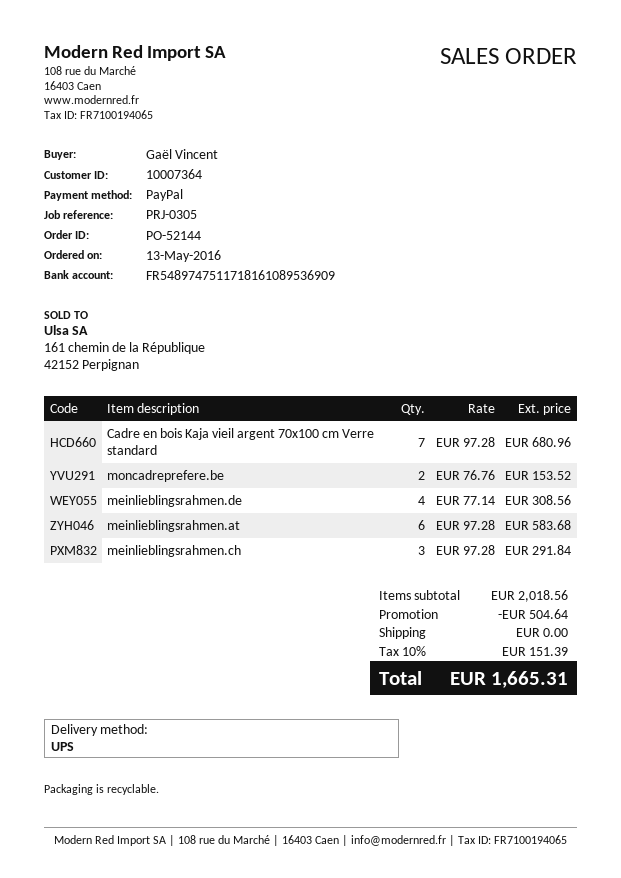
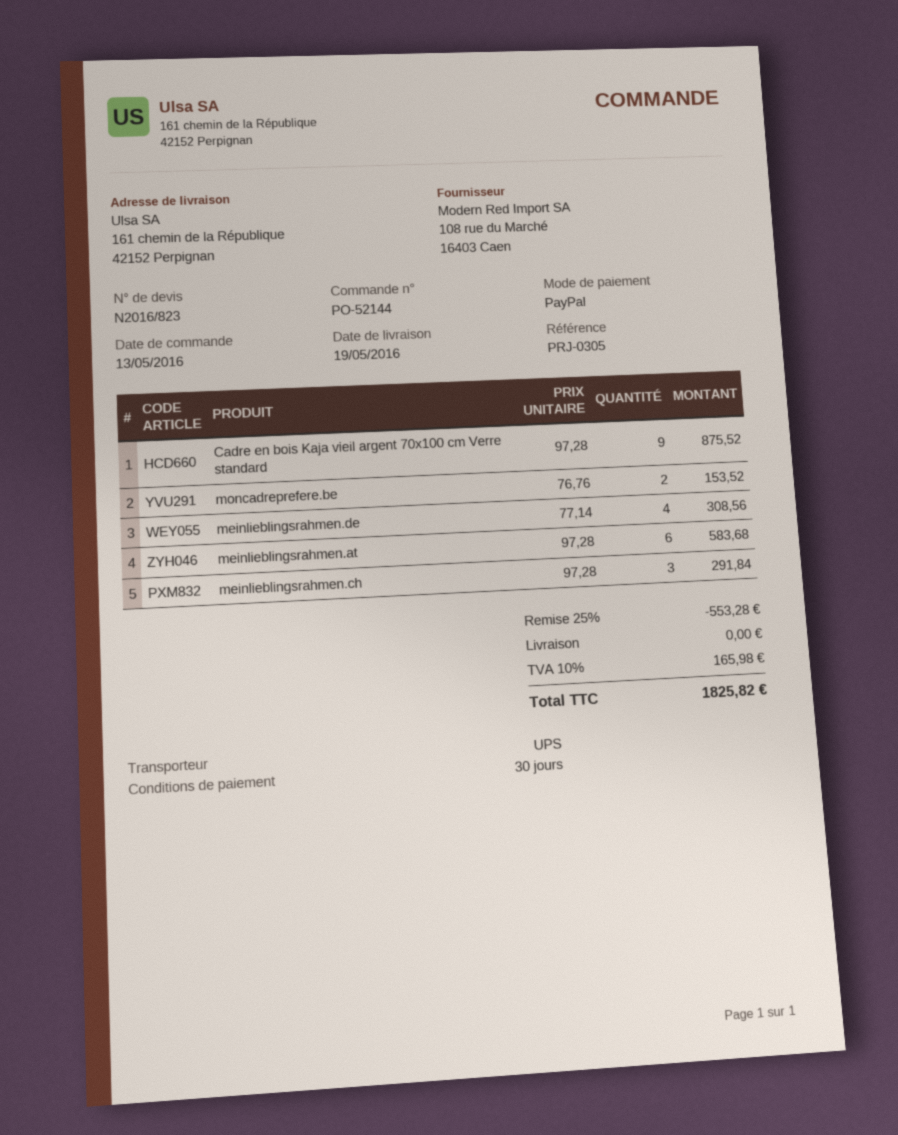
Cadre en bois Kaja vieil argent 70x100 cm Verre standard: 7 x 97.28 = 680.96 -> 9 x 97.28 = 875.52
discount: 504.64 -> 553.28
tax: 10% = 151.39 -> 10% = 165.98
total: 1665.31 -> 1825.82

